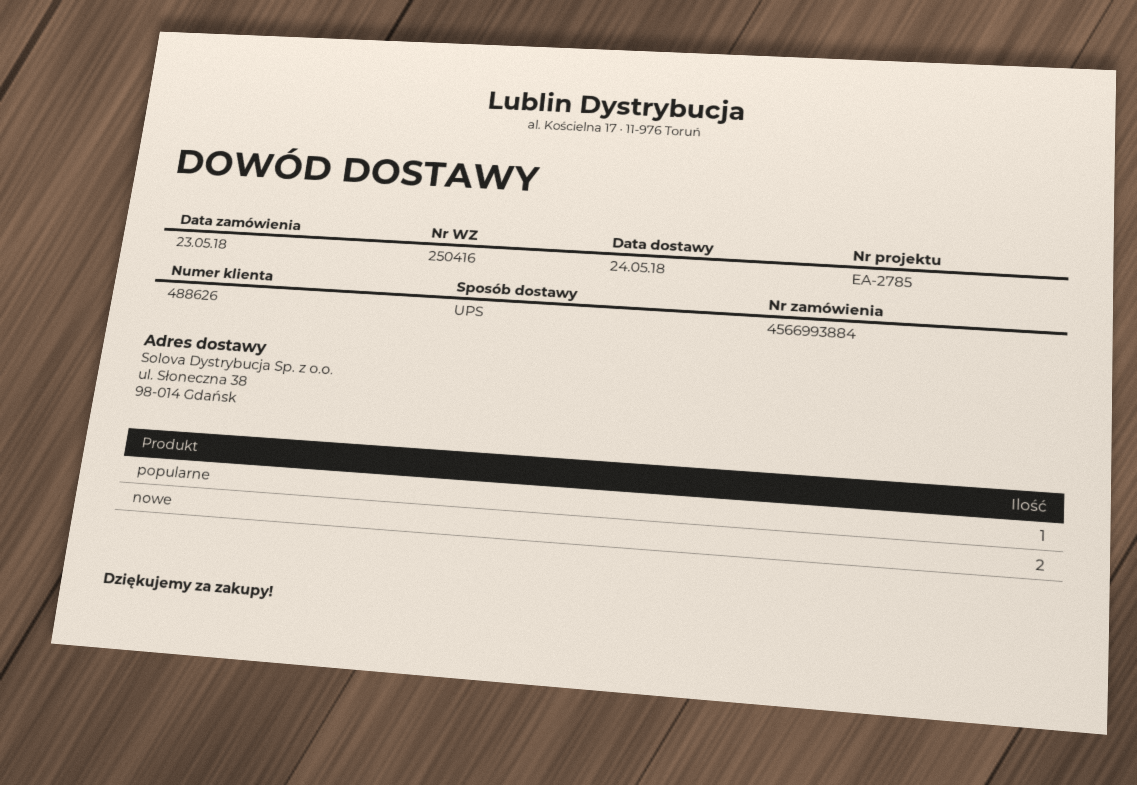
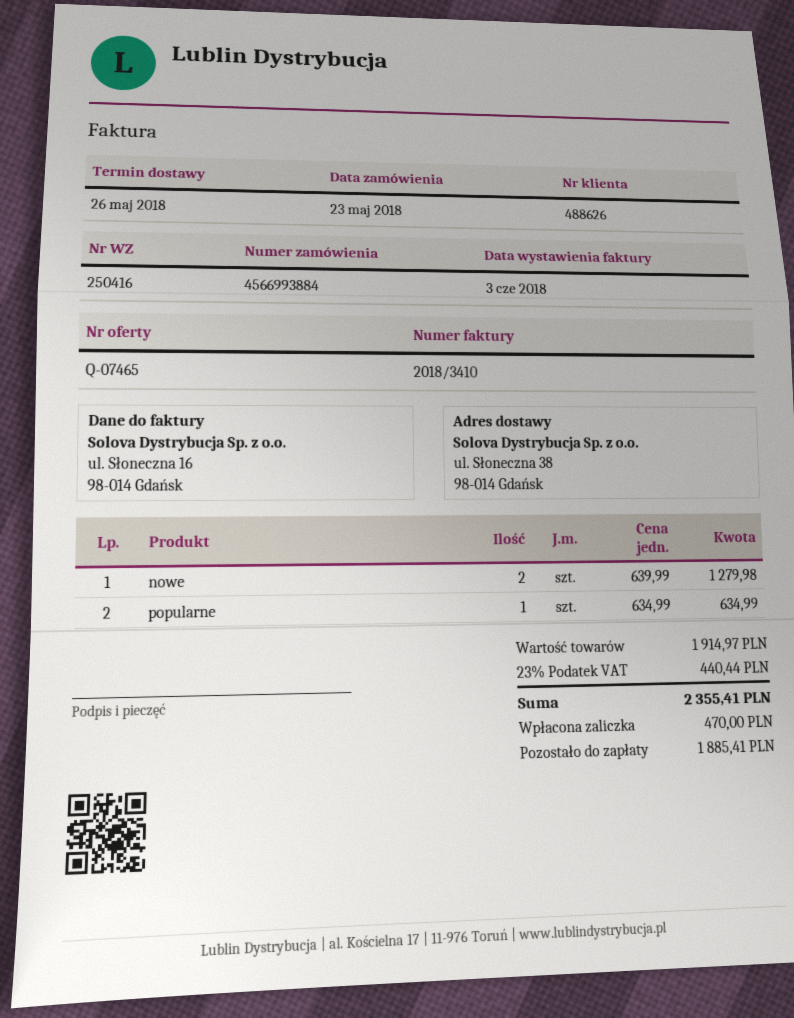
delivery date: 2018-05-24 -> 2018-05-26

